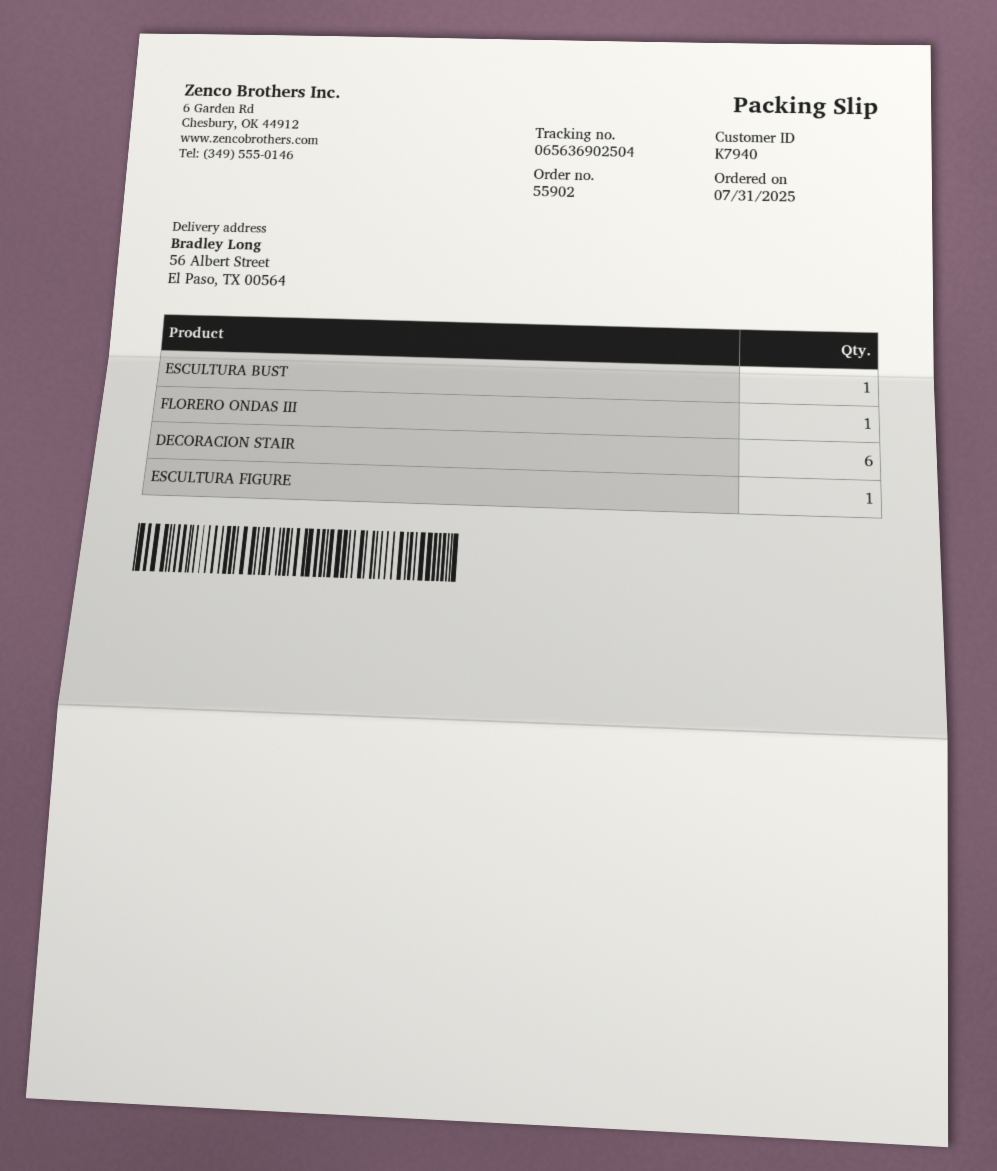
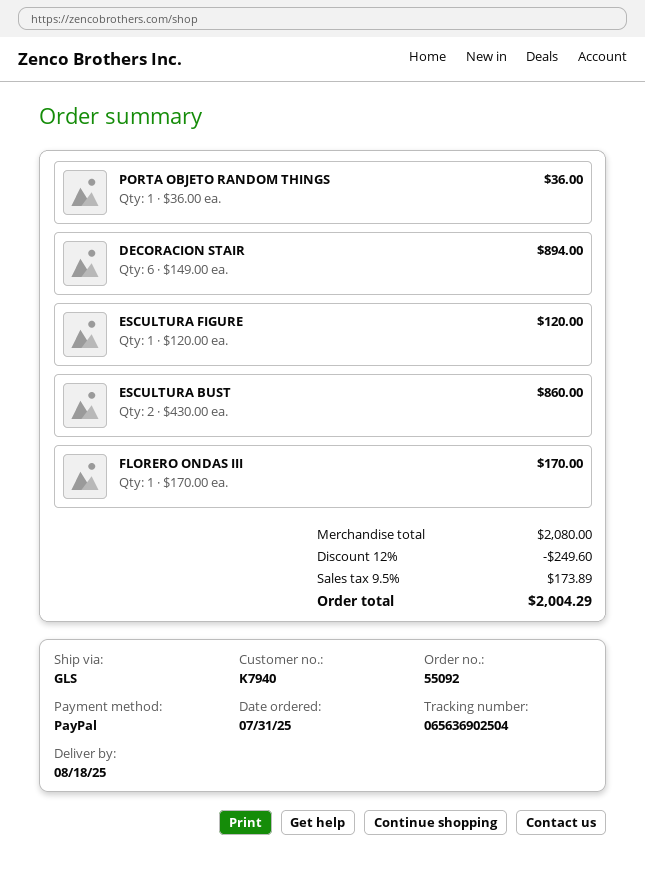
order number: 55902 -> 55092
ESCULTURA BUST: 1 -> 2
PORTA OBJETO RANDOM THINGS: none -> 1

